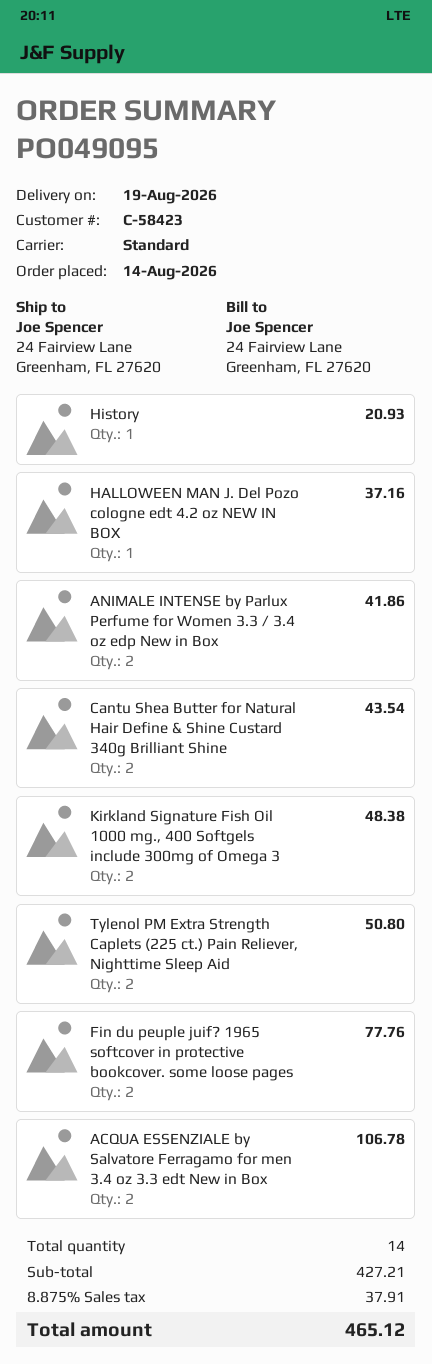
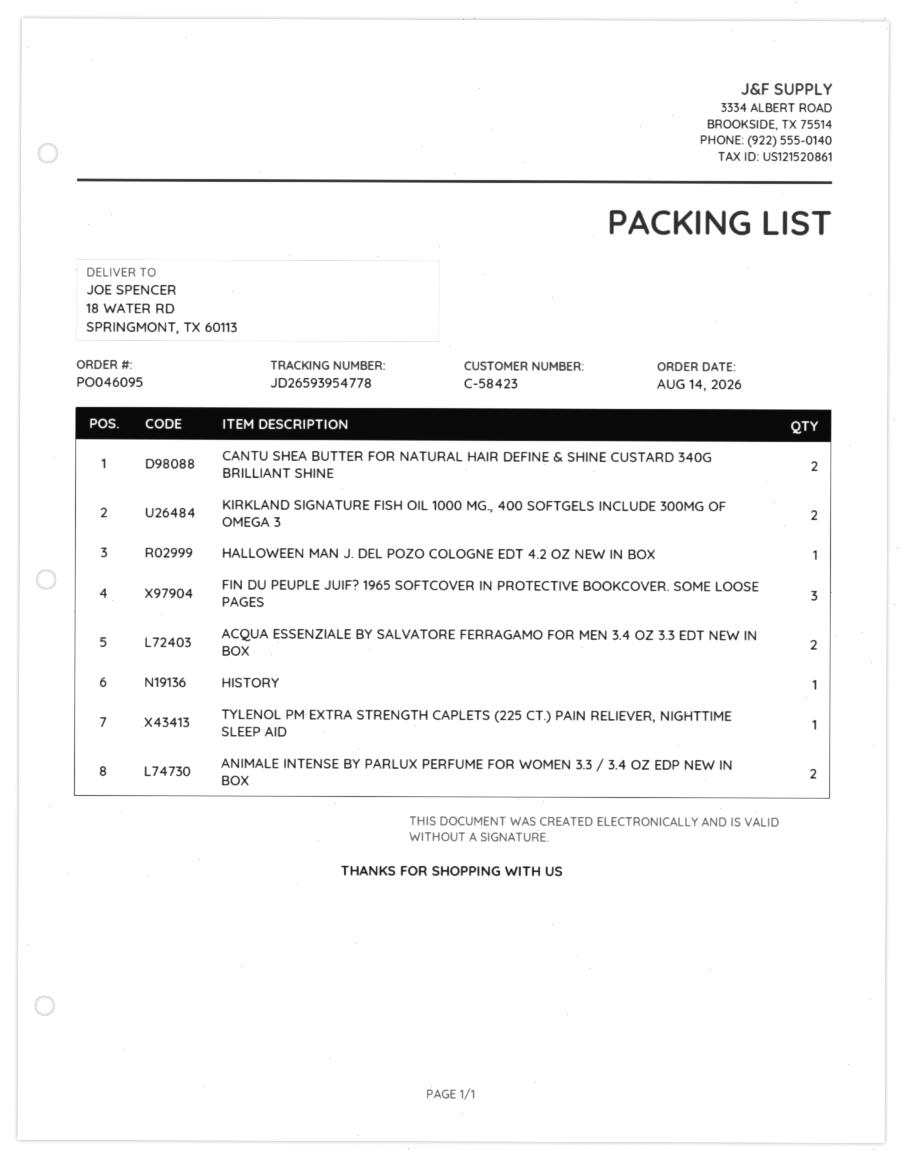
order number: PO049095 -> PO046095
ship to: 24 Fairview Lane, Greenham, FL 27620 -> 18 WATER RD, SPRINGMONT, TX 60113
Tylenol PM Extra Strength Caplets (225 ct.) Pain Reliever, Nighttime Sleep Aid: 2 -> 1
Fin du peuple juif? 1965 softcover in protective bookcover. some loose pages: 2 -> 3

